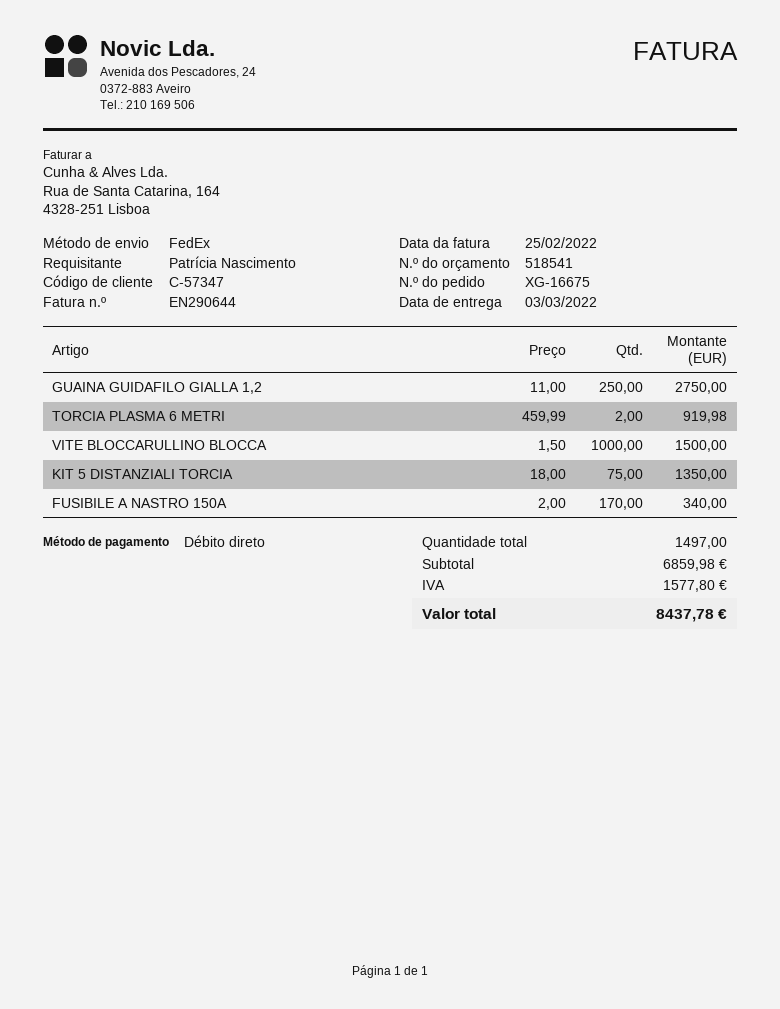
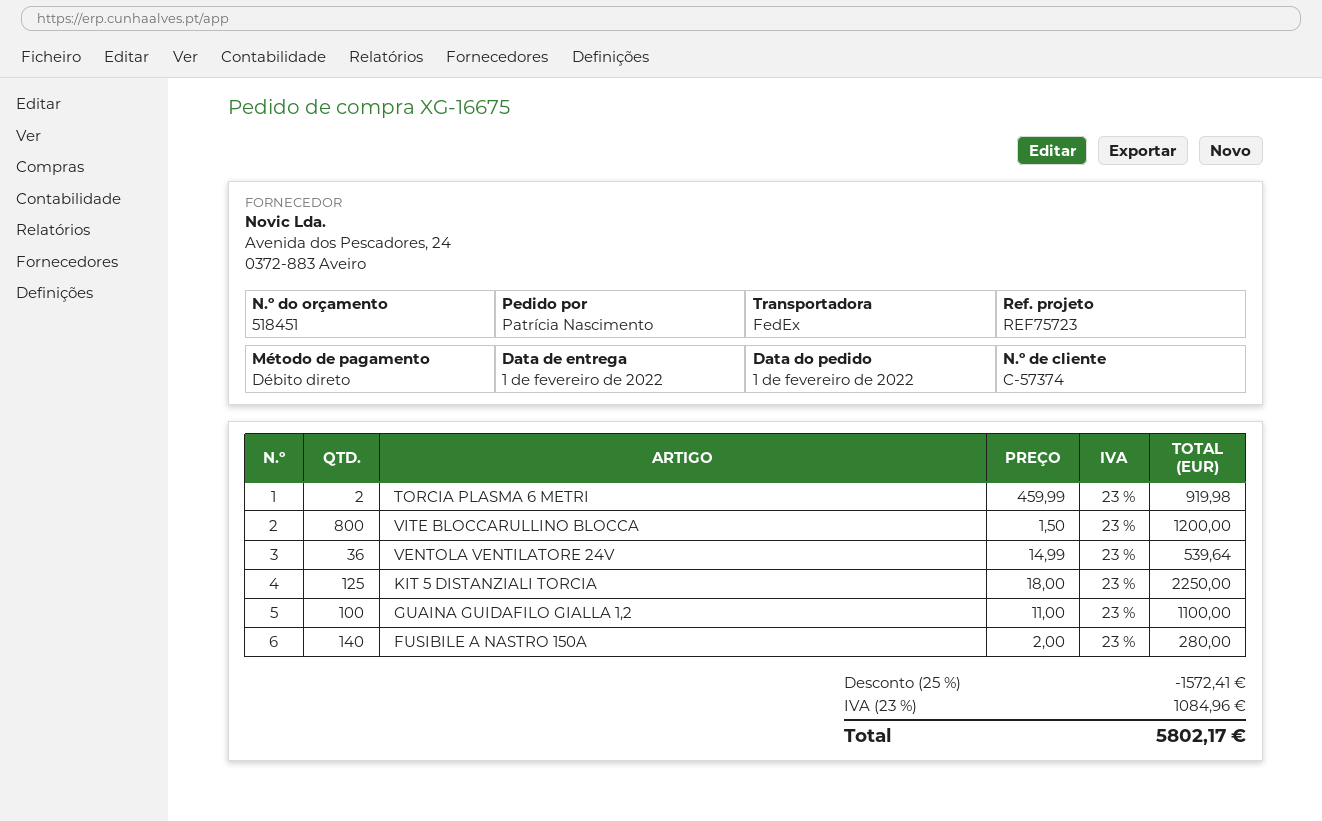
quote number: 518541 -> 518451
delivery date: 2022-03-03 -> 2022-02-01
customer number: C-57347 -> C-57374
GUAINA GUIDAFILO GIALLA 1,2: 250 x 11.00 = 2750.00 -> 100 x 11.00 = 1100.00
VITE BLOCCARULLINO BLOCCA: 1000 x 1.50 = 1500.00 -> 800 x 1.50 = 1200.00
KIT 5 DISTANZIALI TORCIA: 75 x 18.00 = 1350.00 -> 125 x 18.00 = 2250.00
FUSIBILE A NASTRO 150A: 170 x 2.00 = 340.00 -> 140 x 2.00 = 280.00
VENTOLA VENTILATORE 24V: none -> 36 x 14.99 = 539.64
discount: none -> 25% = 1572.41
tax: 1577.80 -> 1084.96
total: 8437.78 -> 5802.17

